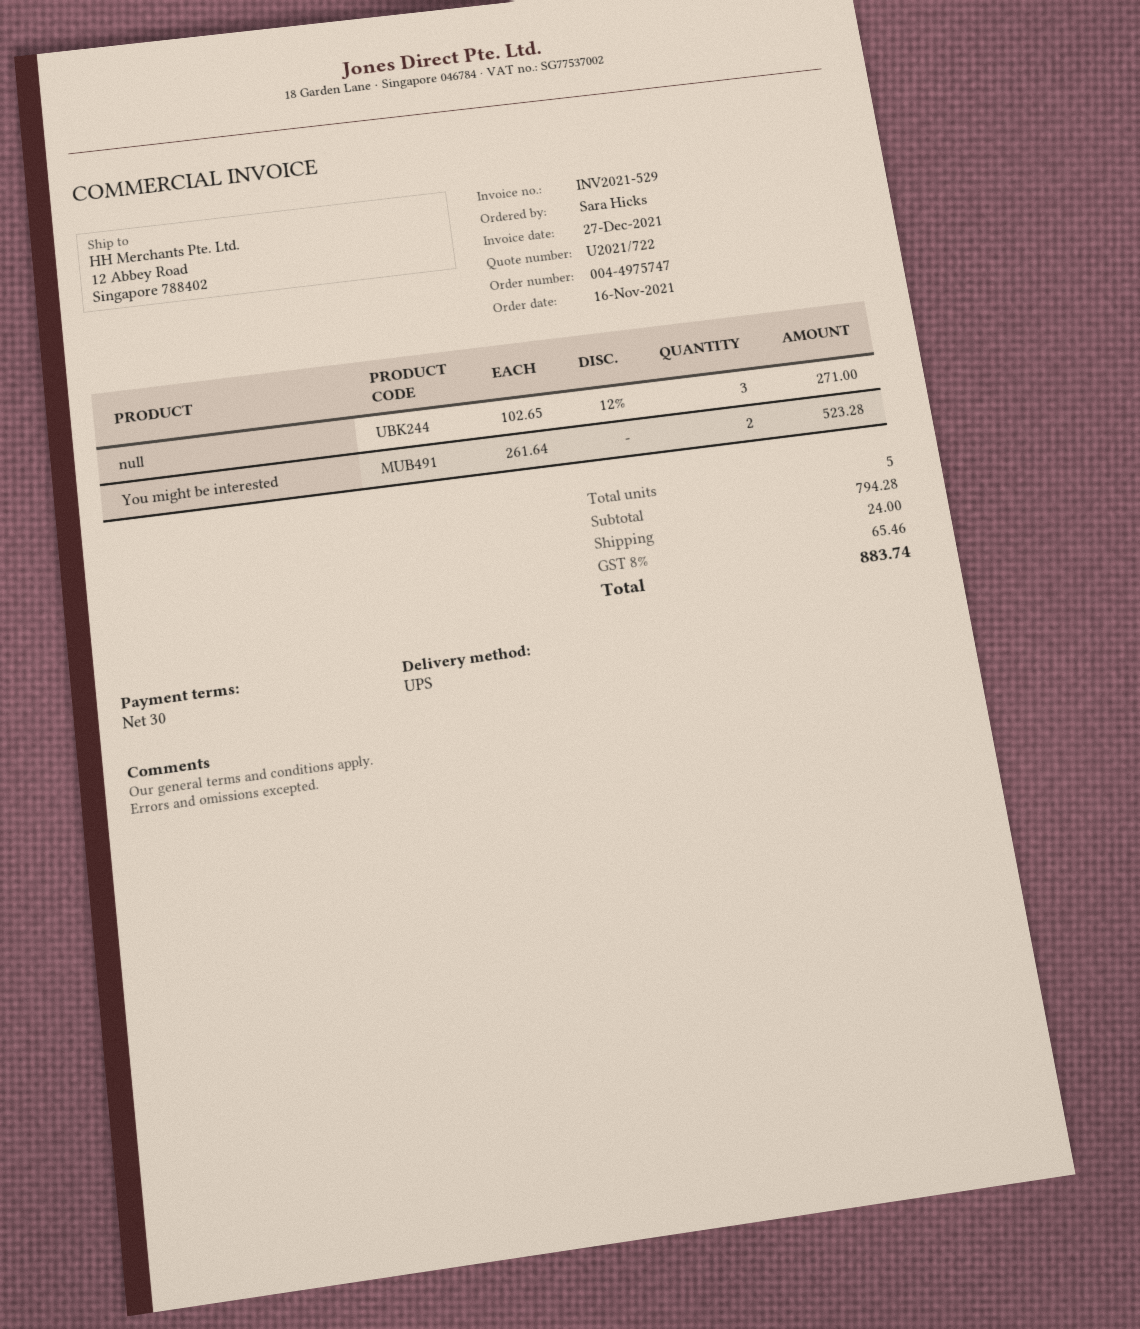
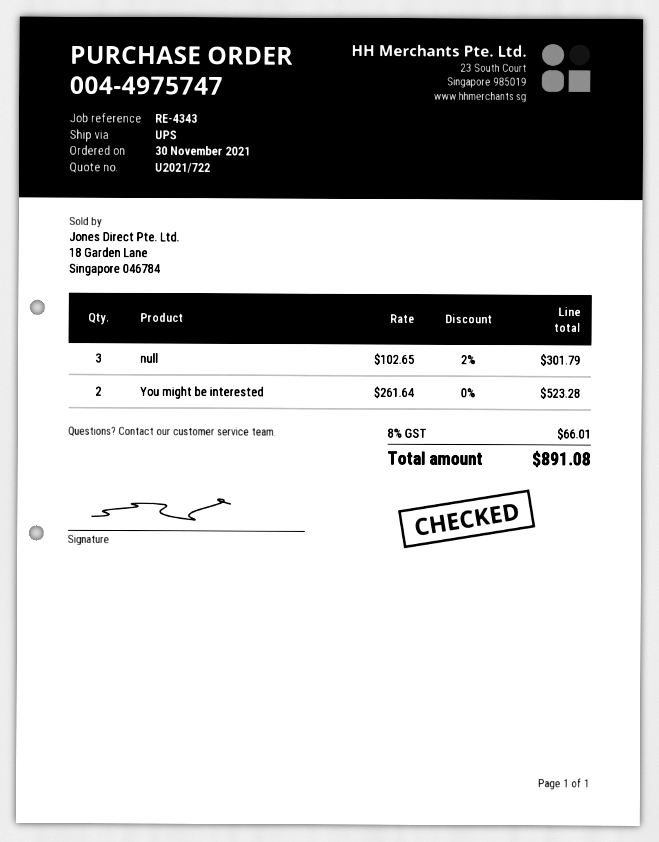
order date: 2021-11-16 -> 2021-11-30
null: 3 x 102.65 - 12% = 271.00 -> 3 x 102.65 - 2% = 301.79
shipping: 24.00 -> none
tax: 8% = 65.46 -> 8% = 66.01
total: 883.74 -> 891.08

